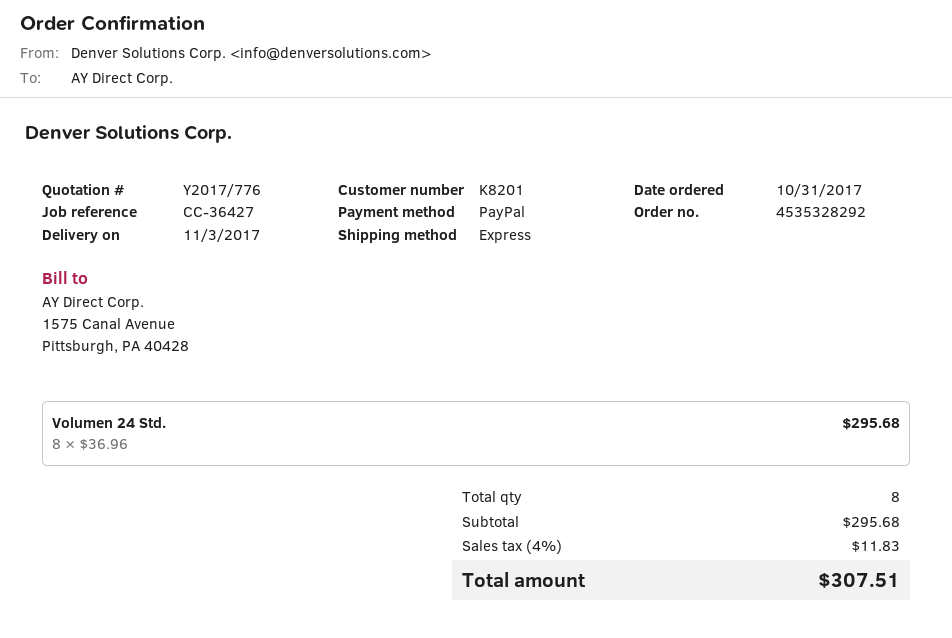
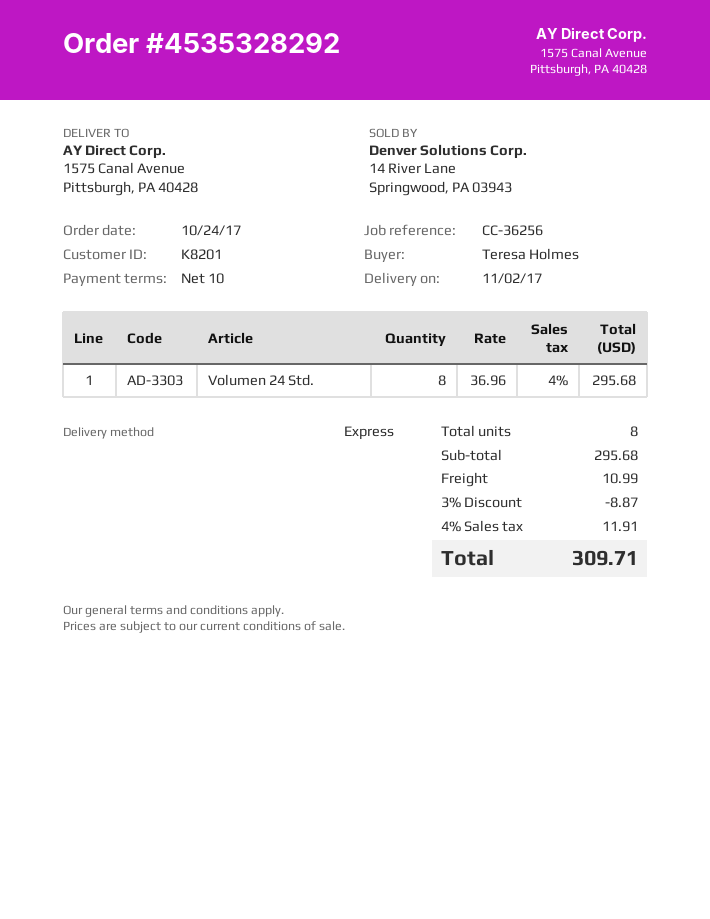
order date: 2017-10-31 -> 2017-10-24
delivery date: 2017-11-03 -> 2017-11-02
reference: CC-36427 -> CC-36256
discount: none -> 3% = 8.87
shipping: none -> 10.99
tax: 4% = 11.83 -> 4% = 11.91
total: 307.51 -> 309.71

